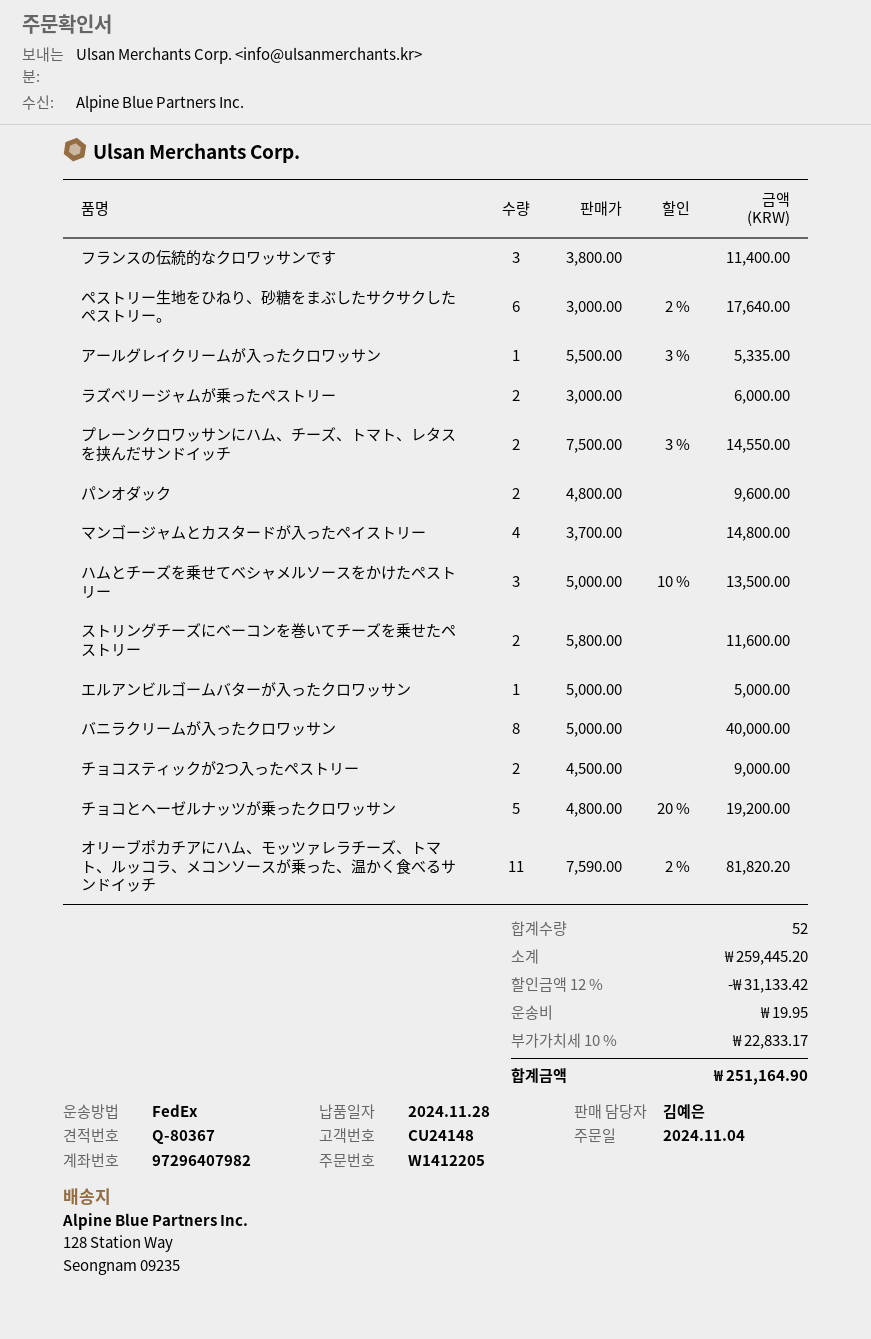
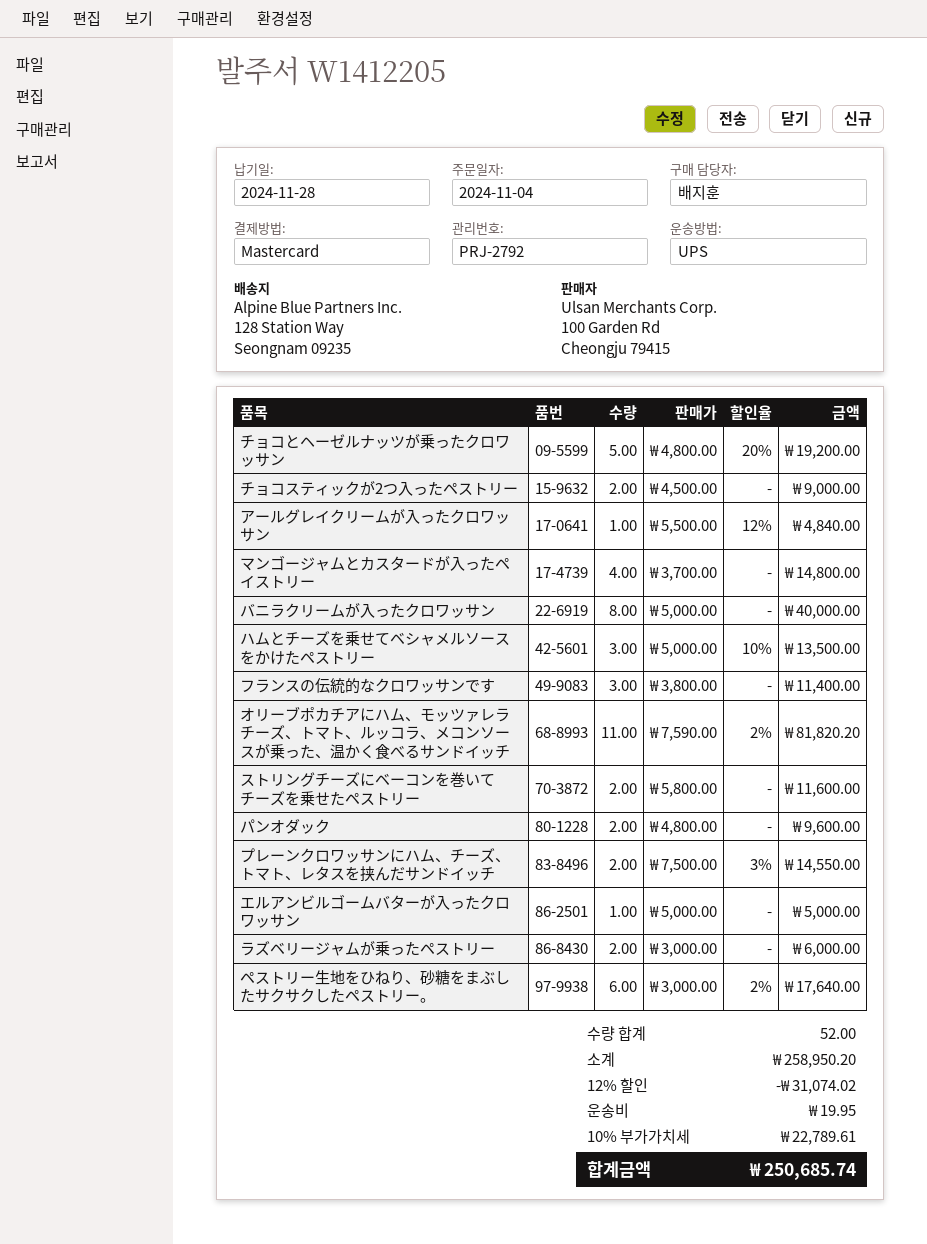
shipping method: FedEx -> UPS
アールグレイクリームが入ったクロワッサン: 1 x 5500.00 - 3% = 5335.00 -> 1 x 5500.00 - 12% = 4840.00
subtotal: 259445.20 -> 258950.20
discount: 12% = 31133.42 -> 12% = 31074.02
tax: 10% = 22833.17 -> 10% = 22789.61
total: 251164.90 -> 250685.74

